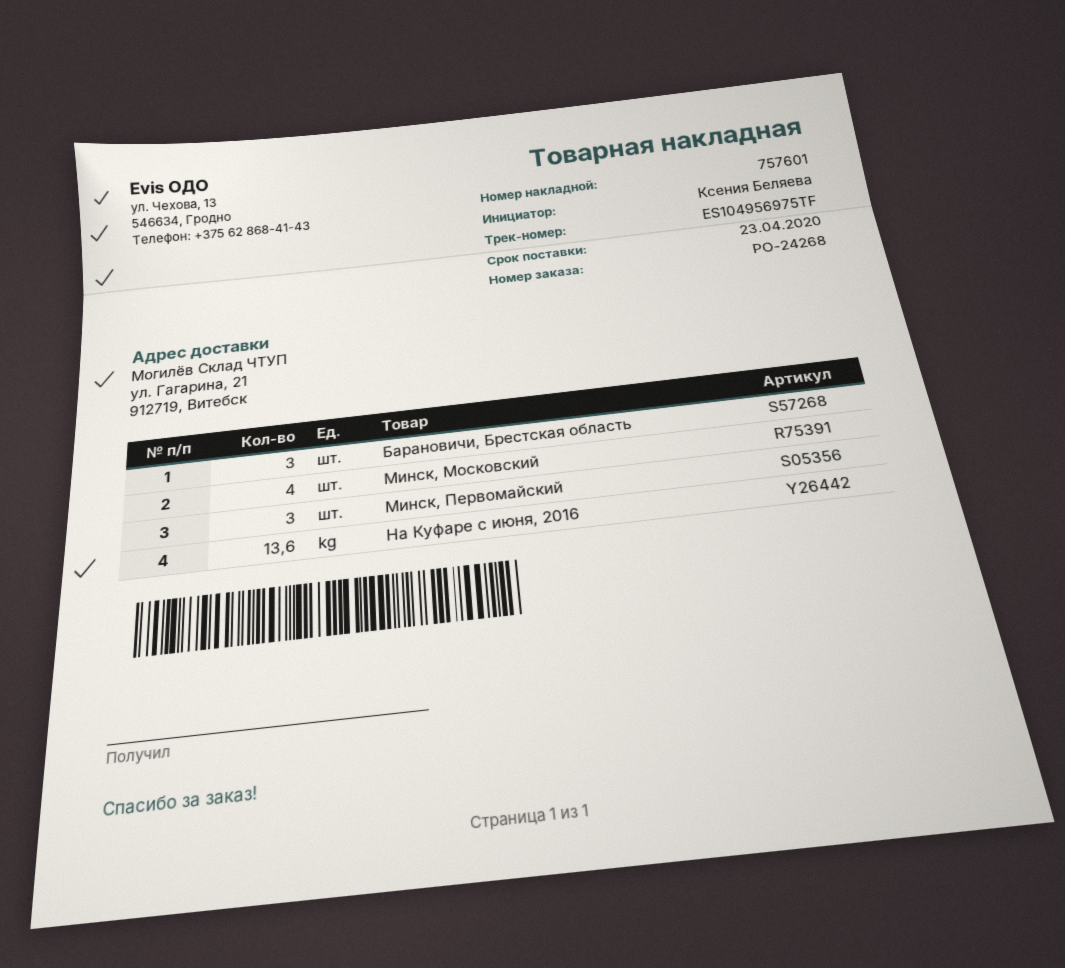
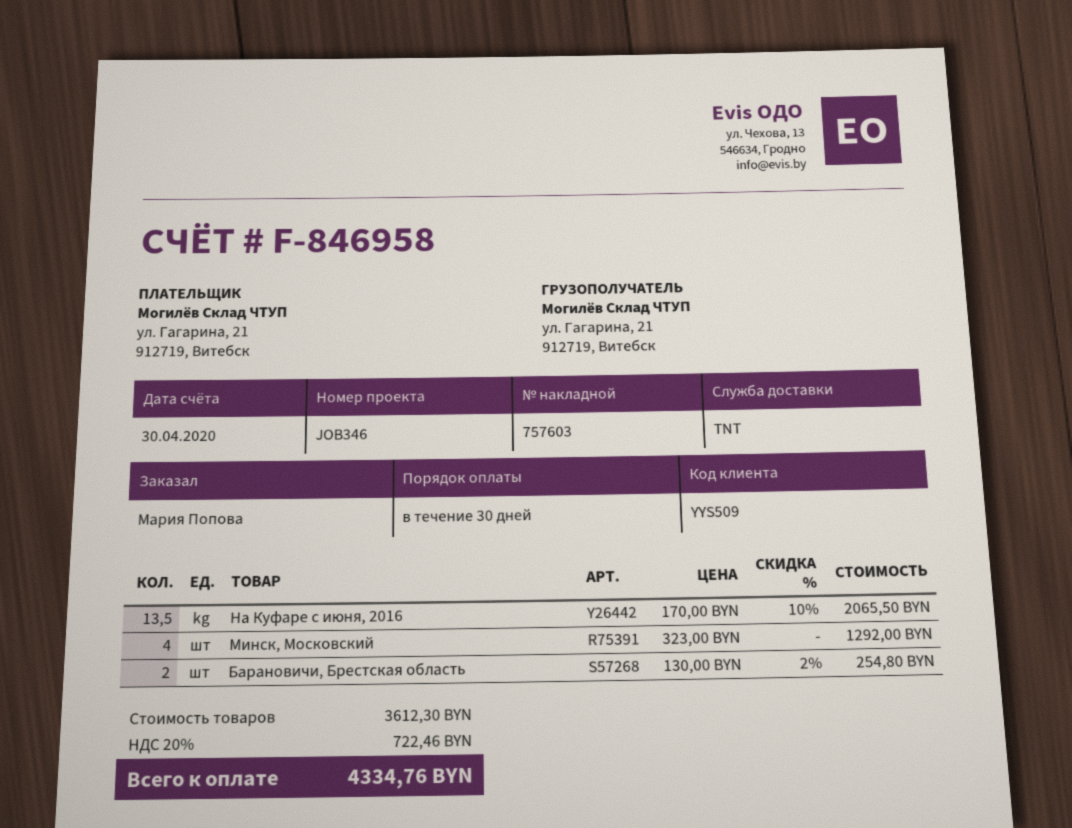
delivery note number: 757601 -> 757603
ordered by: Ксения Беляева -> Мария Попова
Барановичи, Брестская область: 3 -> 2
Минск, Первомайский: 3 -> none
На Куфаре с июня, 2016: 13.6 -> 13.5

